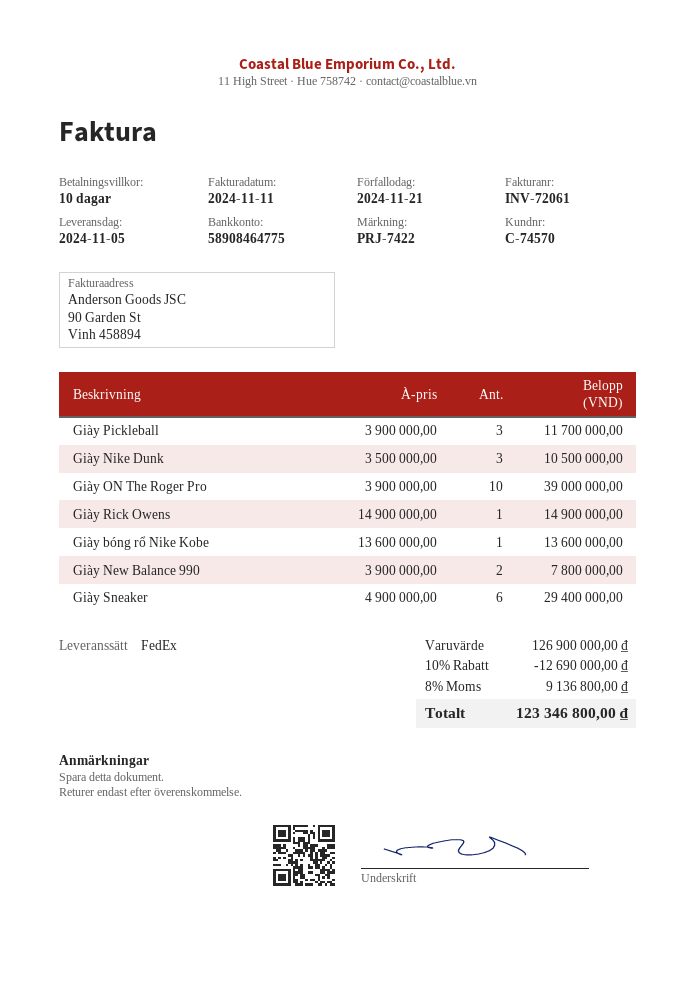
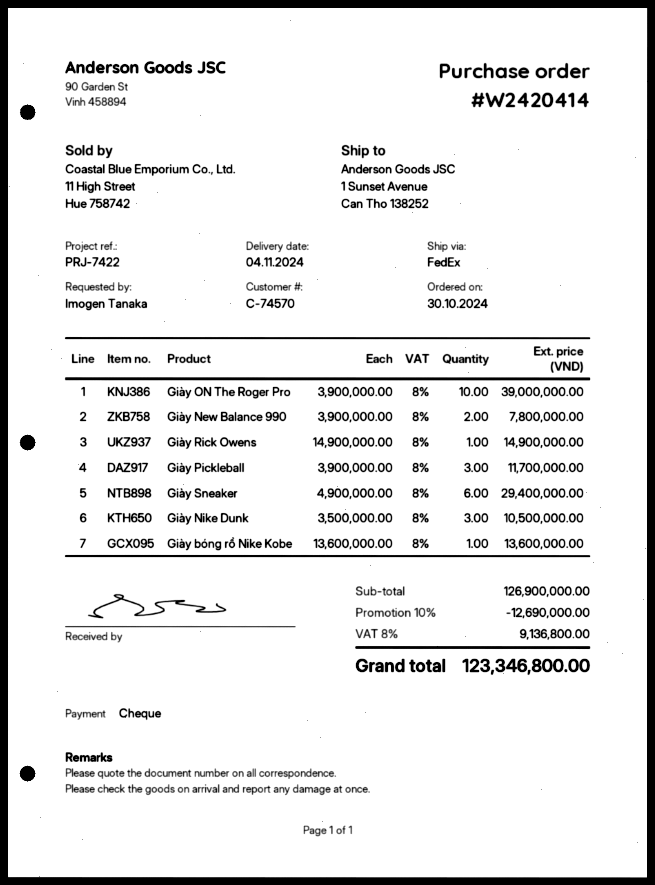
delivery date: 2024-11-05 -> 2024-11-04

